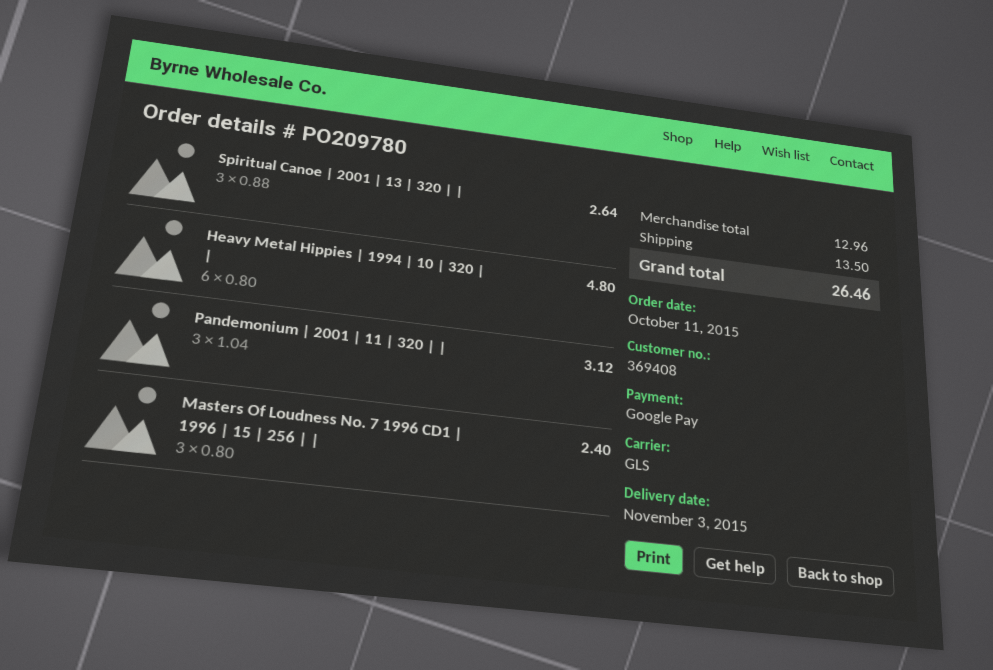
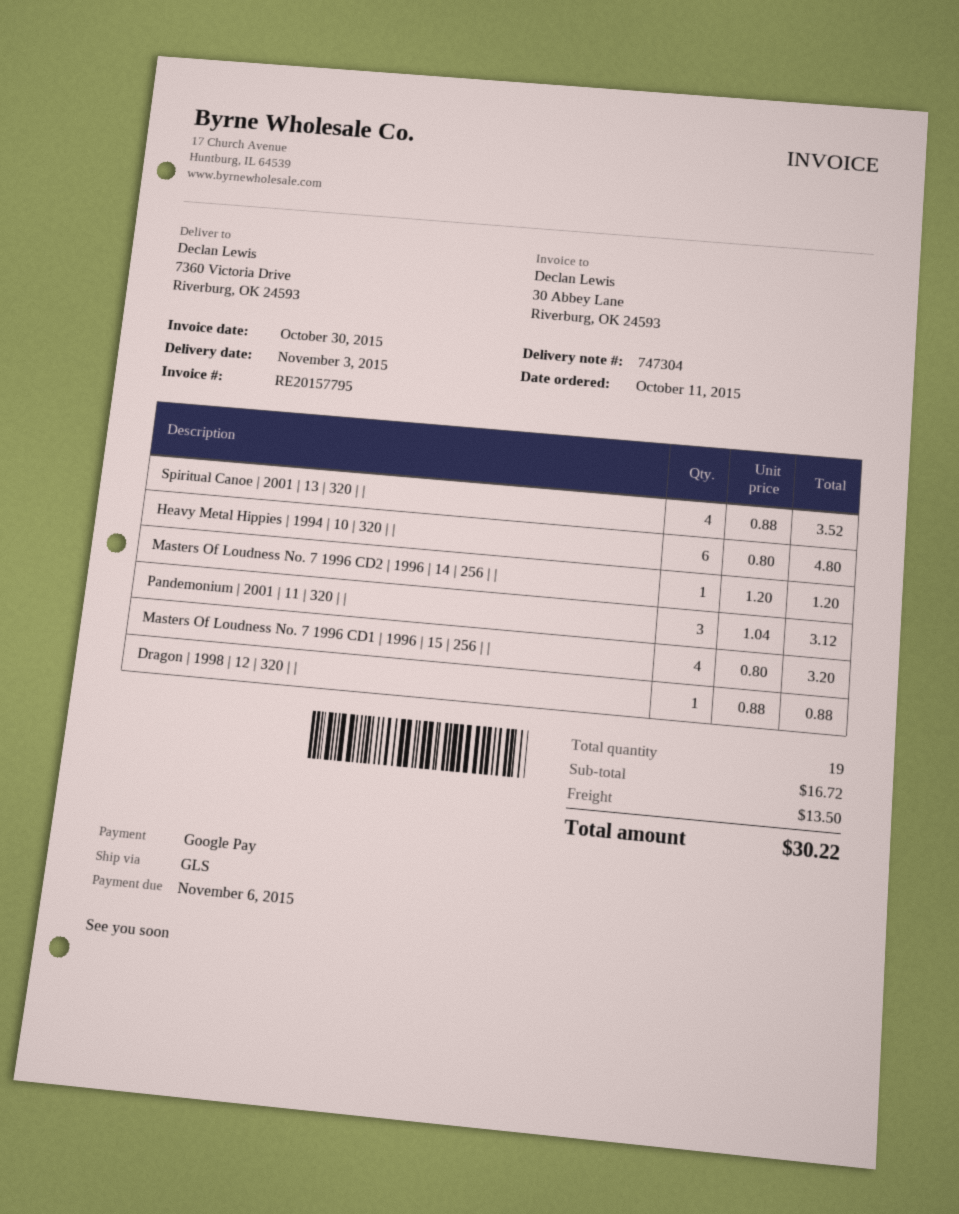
Spiritual Canoe | 2001 | 13 | 320 | |: 3 x 0.88 = 2.64 -> 4 x 0.88 = 3.52
Masters Of Loudness No. 7 1996 CD1 | 1996 | 15 | 256 | |: 3 x 0.80 = 2.40 -> 4 x 0.80 = 3.20
Masters Of Loudness No. 7 1996 CD2 | 1996 | 14 | 256 | |: none -> 1 x 1.20 = 1.20
Dragon | 1998 | 12 | 320 | |: none -> 1 x 0.88 = 0.88
subtotal: 12.96 -> 16.72
total: 26.46 -> 30.22

